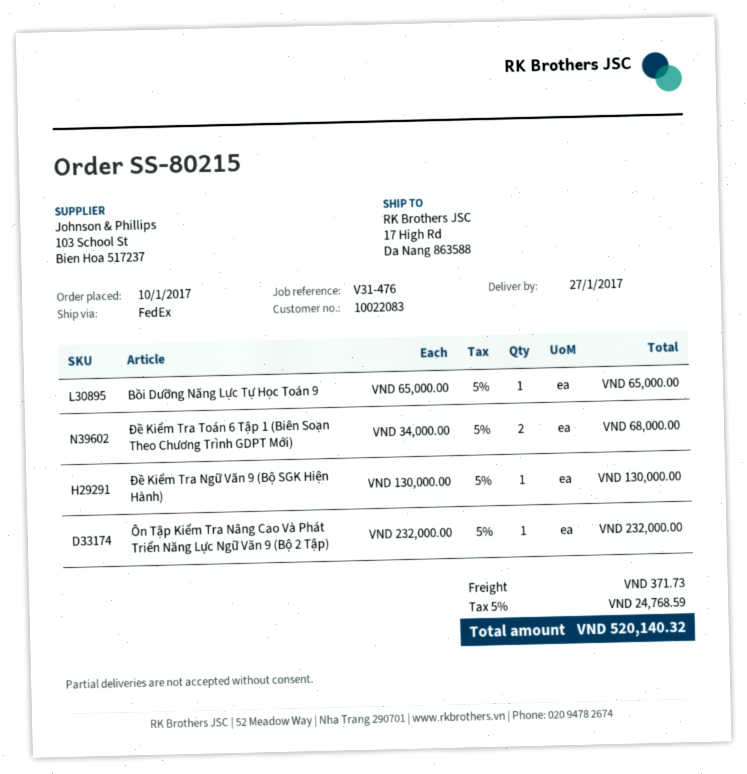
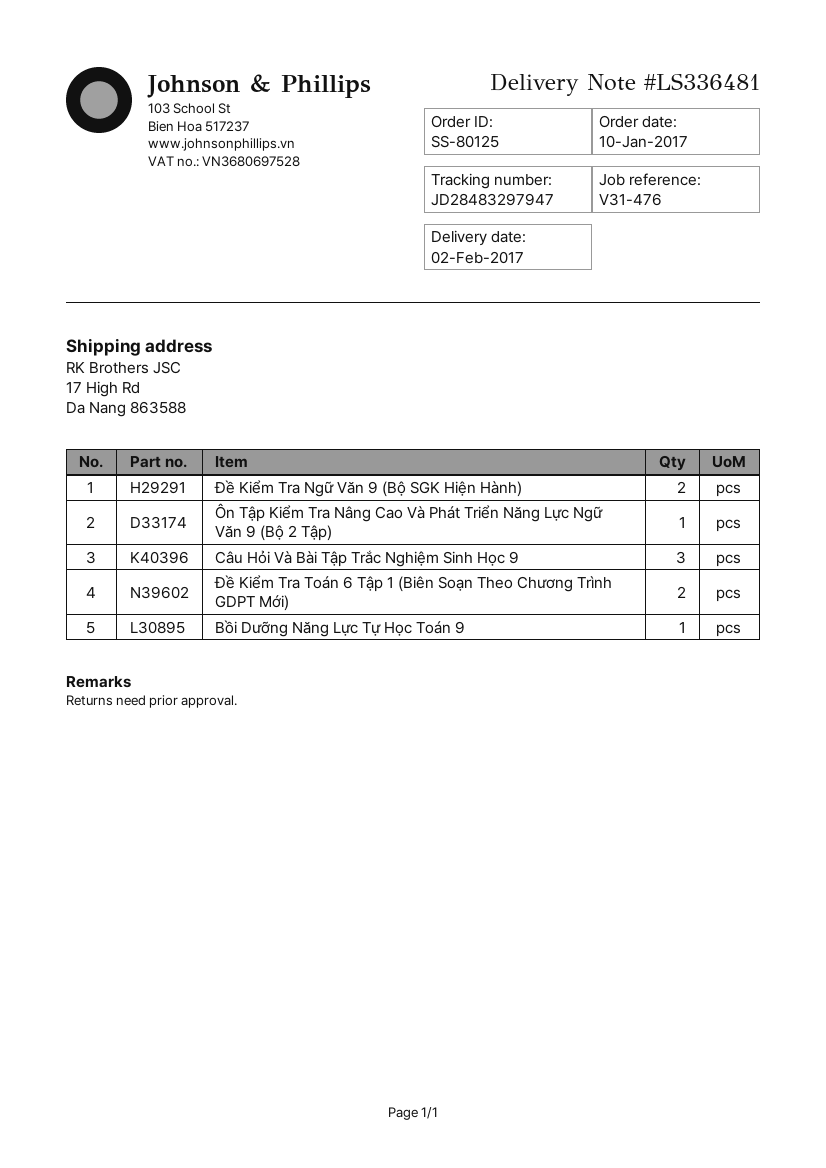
order number: SS-80215 -> SS-80125
delivery date: 2017-01-27 -> 2017-02-02
Đề Kiểm Tra Ngữ Văn 9 (Bộ SGK Hiện Hành): 1 -> 2
Câu Hỏi Và Bài Tập Trắc Nghiệm Sinh Học 9: none -> 3

